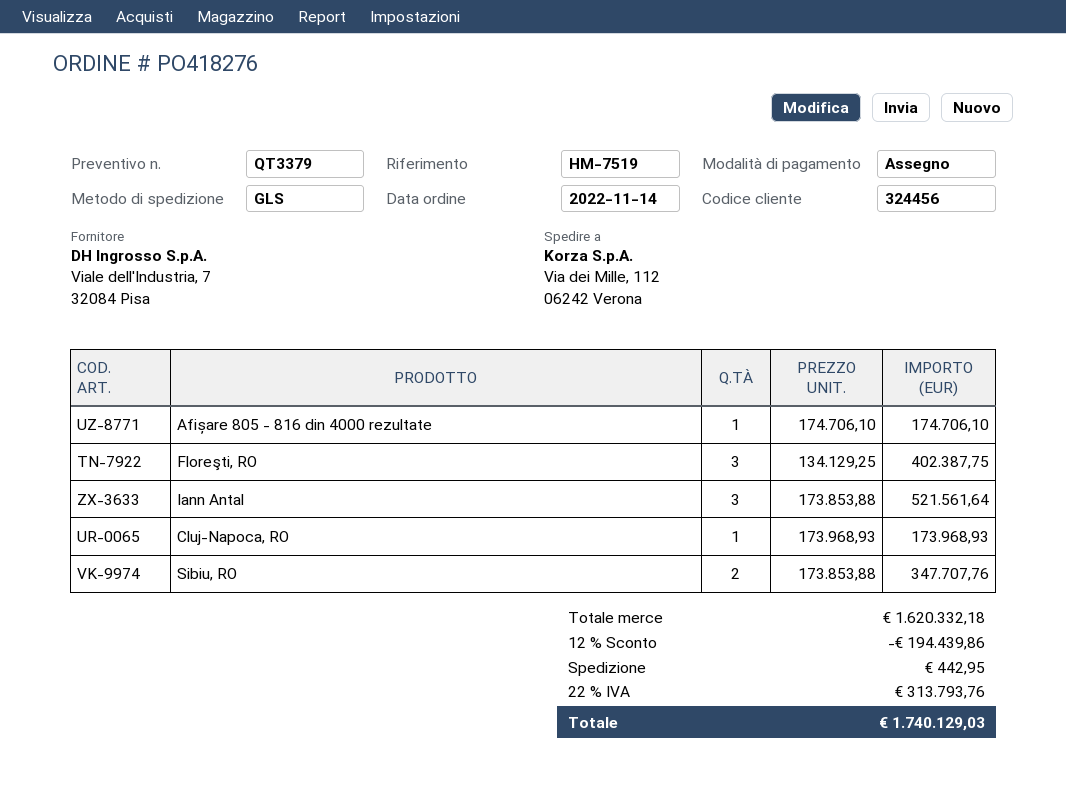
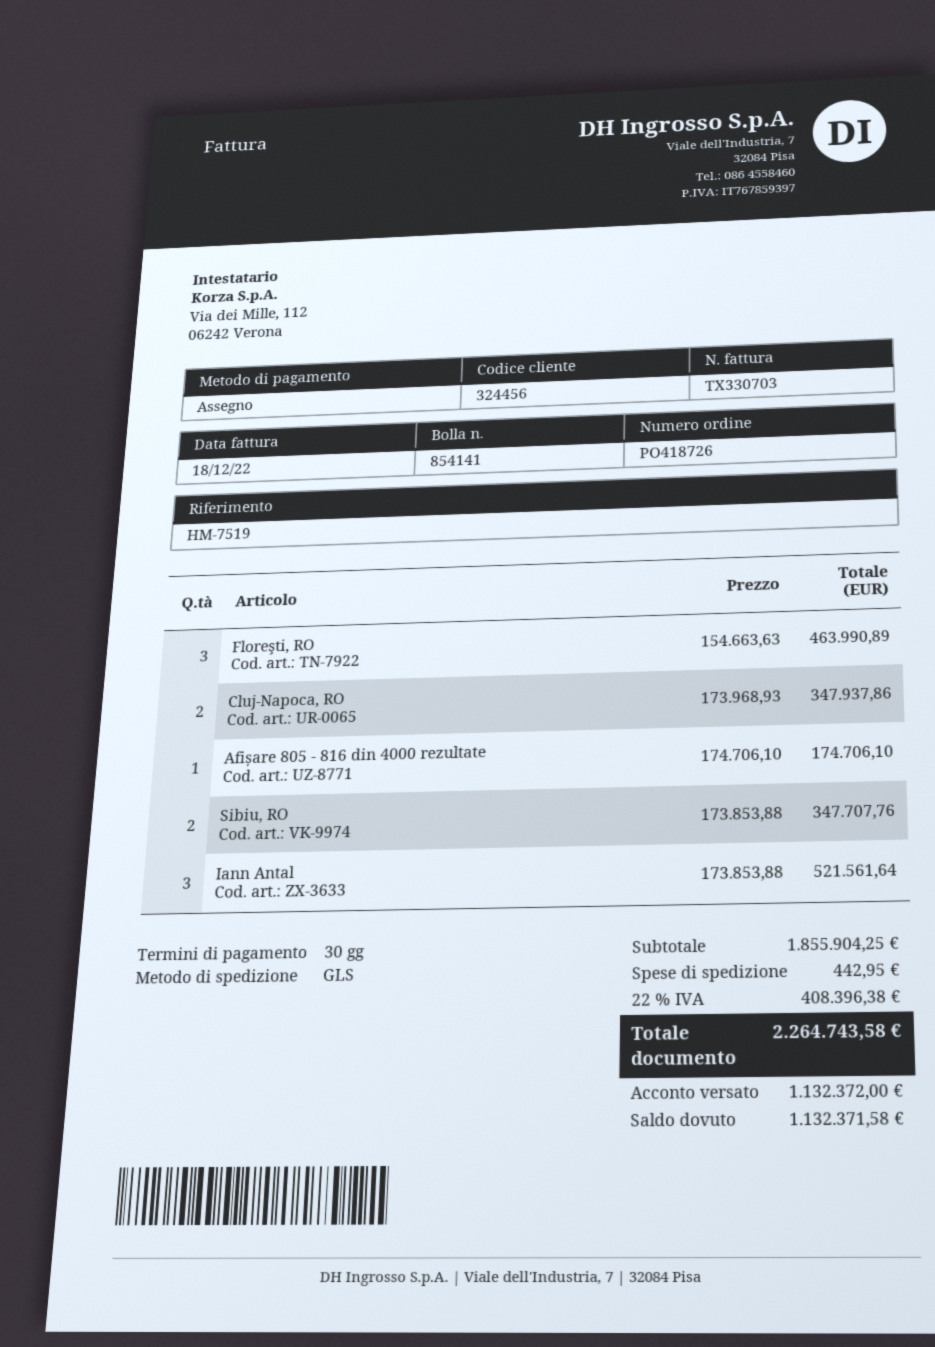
order number: PO418276 -> PO418726
Floreşti, RO: 3 x 134129.25 = 402387.75 -> 3 x 154663.63 = 463990.89
Cluj-Napoca, RO: 1 x 173968.93 = 173968.93 -> 2 x 173968.93 = 347937.86
subtotal: 1620332.18 -> 1855904.25
discount: 12% = 194439.86 -> none
tax: 22% = 313793.76 -> 22% = 408396.38
total: 1740129.03 -> 2264743.58

